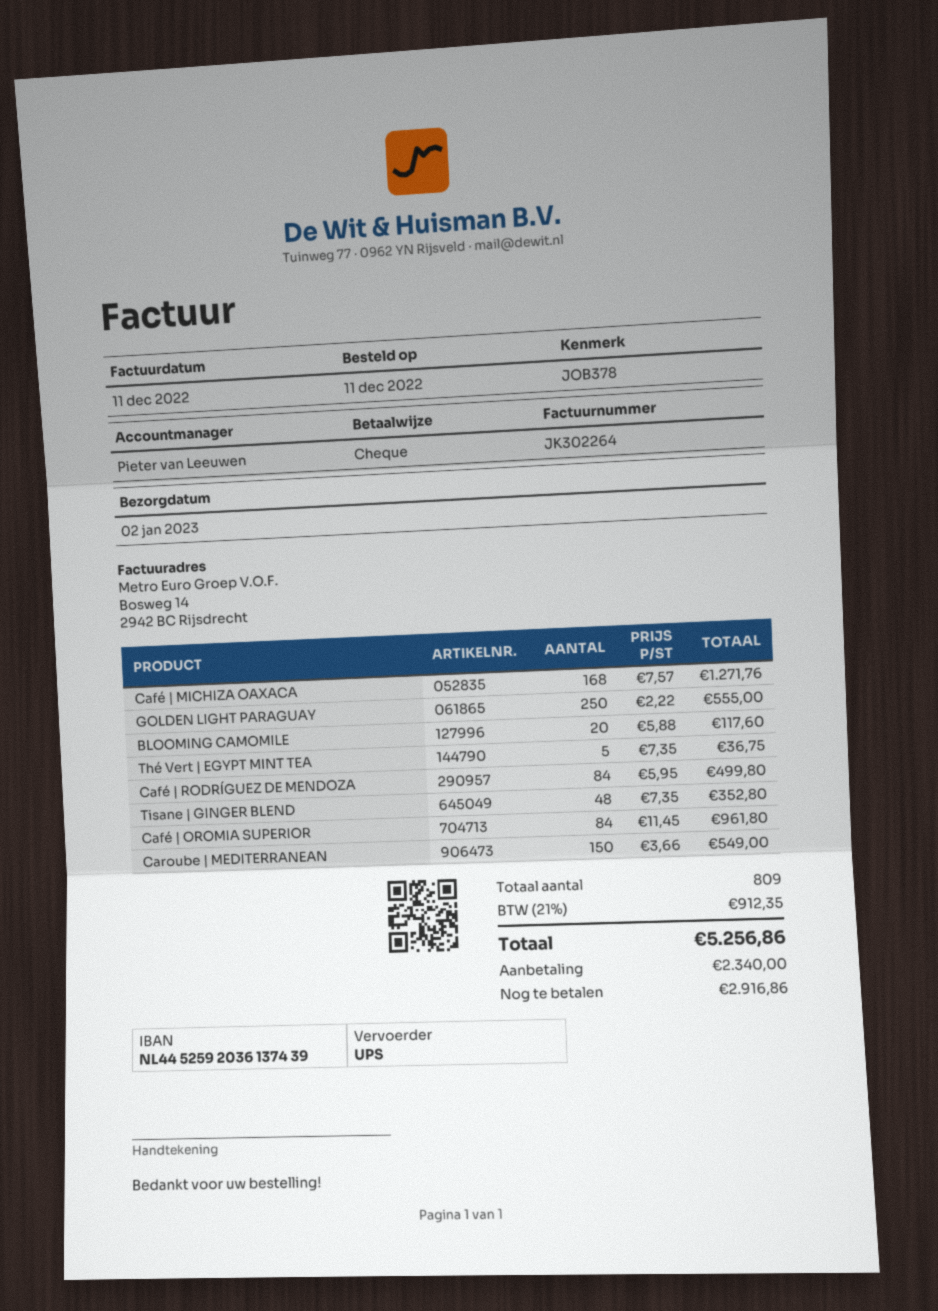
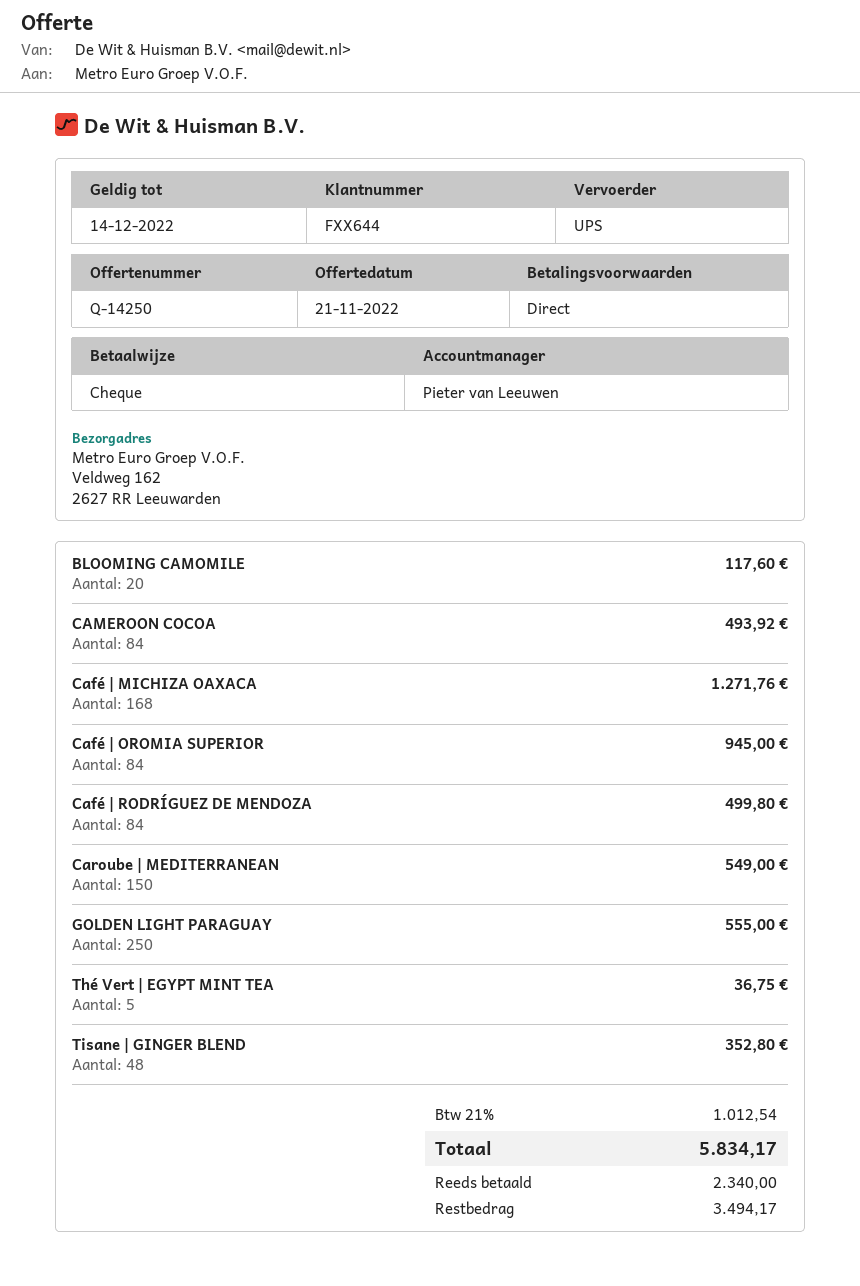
Café | OROMIA SUPERIOR: 84 for 961.80 -> 84 for 945.00
CAMEROON COCOA: none -> 84 for 493.92
tax: 21% = 912.35 -> 21% = 1012.54
total: 5256.86 -> 5834.17
balance: 2916.86 -> 3494.17

